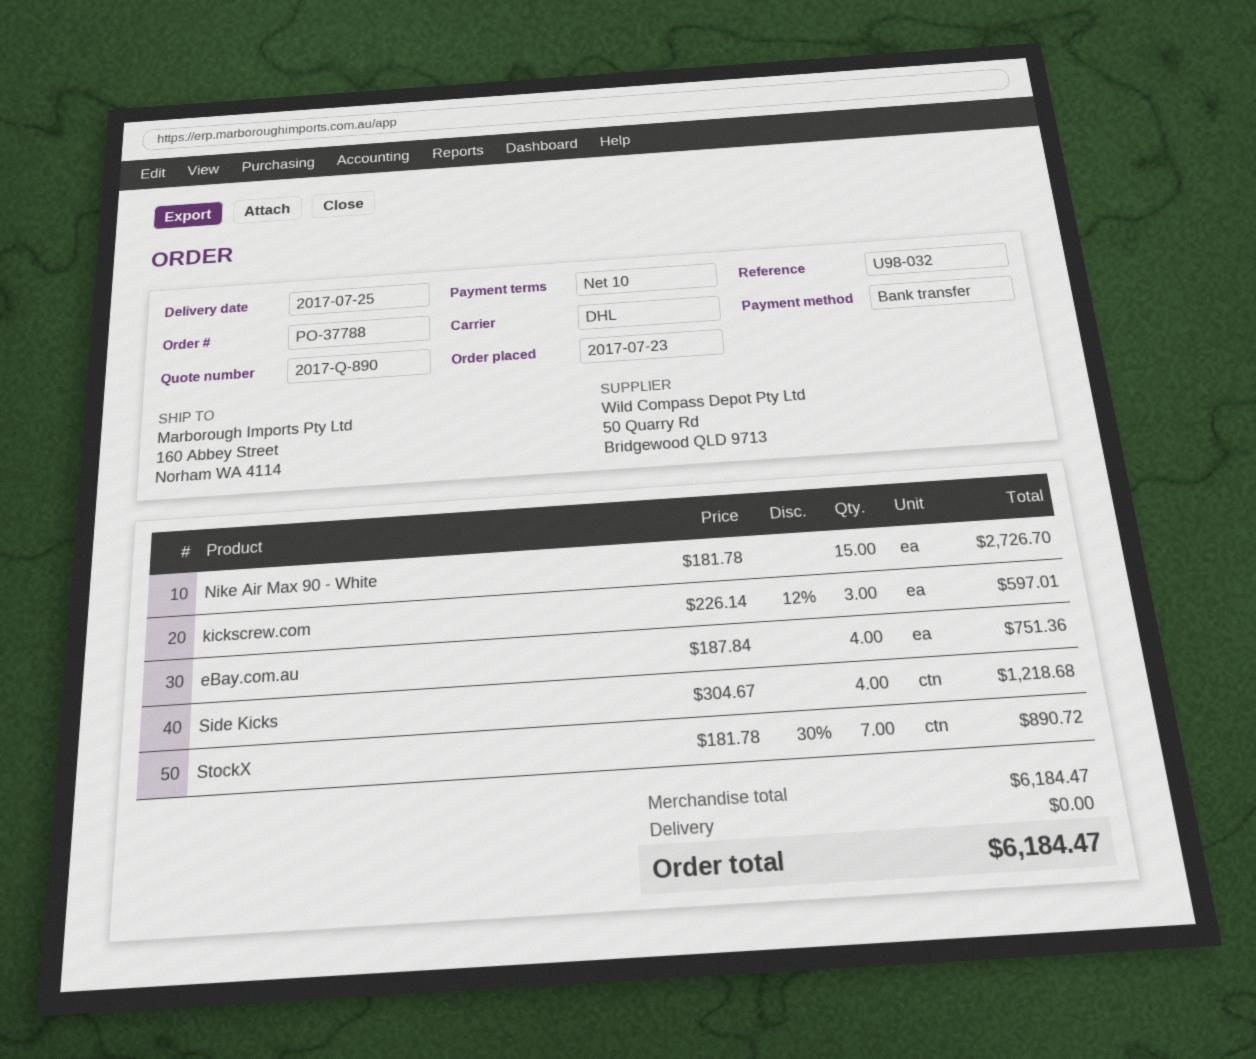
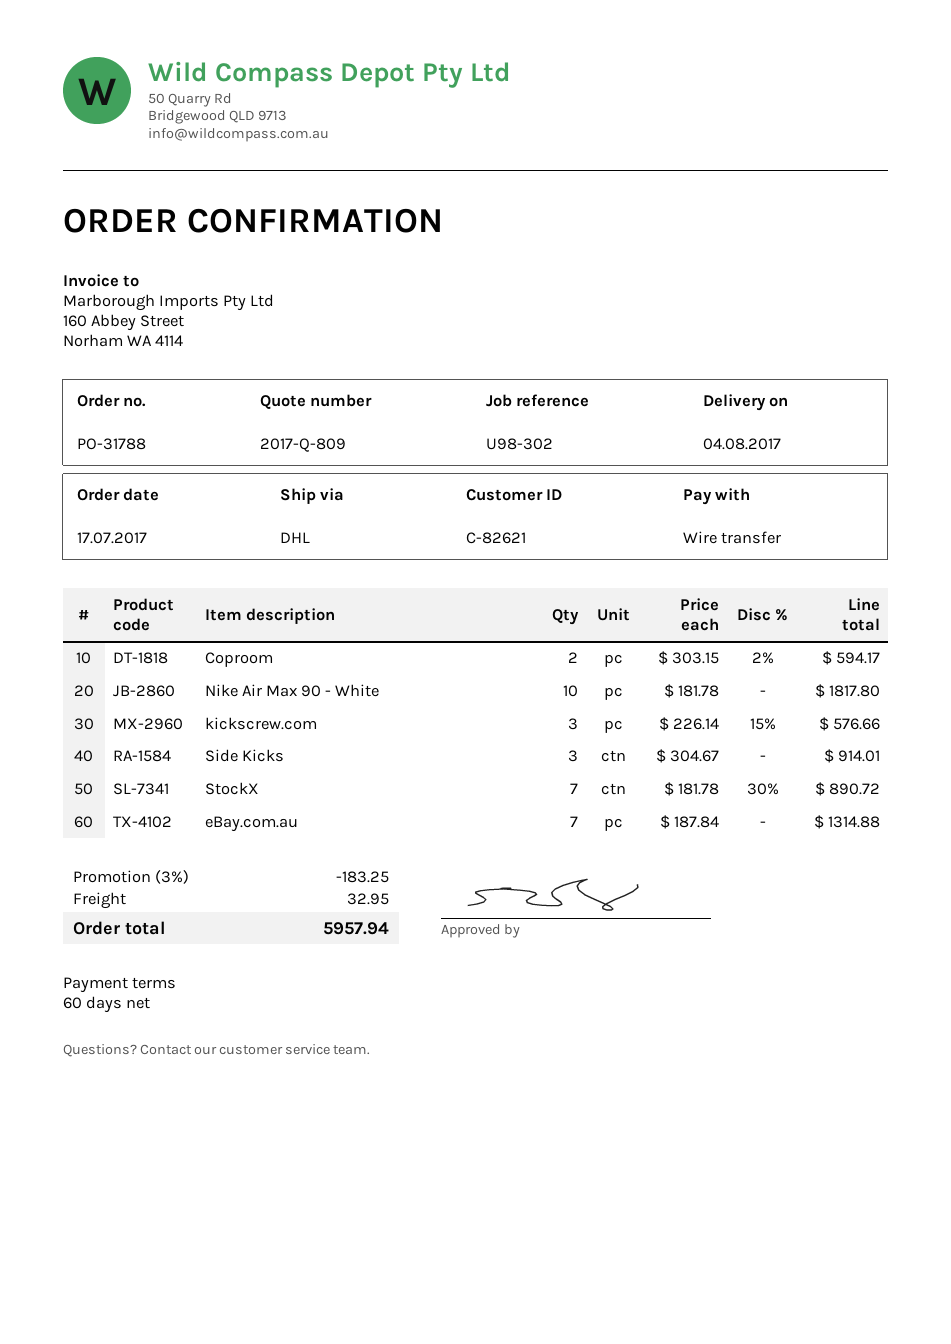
quote number: 2017-Q-890 -> 2017-Q-809
order number: PO-37788 -> PO-31788
order date: 2017-07-23 -> 2017-07-17
delivery date: 2017-07-25 -> 2017-08-04
payment terms: 10 days -> 60 days
reference: U98-032 -> U98-302
Nike Air Max 90 - White: 15 x 181.78 = 2726.70 -> 10 x 181.78 = 1817.80
kickscrew.com: 3 x 226.14 - 12% = 597.01 -> 3 x 226.14 - 15% = 576.66
eBay.com.au: 4 x 187.84 = 751.36 -> 7 x 187.84 = 1314.88
Side Kicks: 4 x 304.67 = 1218.68 -> 3 x 304.67 = 914.01
Coproom: none -> 2 x 303.15 - 2% = 594.17
discount: none -> 3% = 183.25
shipping: 0.00 -> 32.95
total: 6184.47 -> 5957.94

